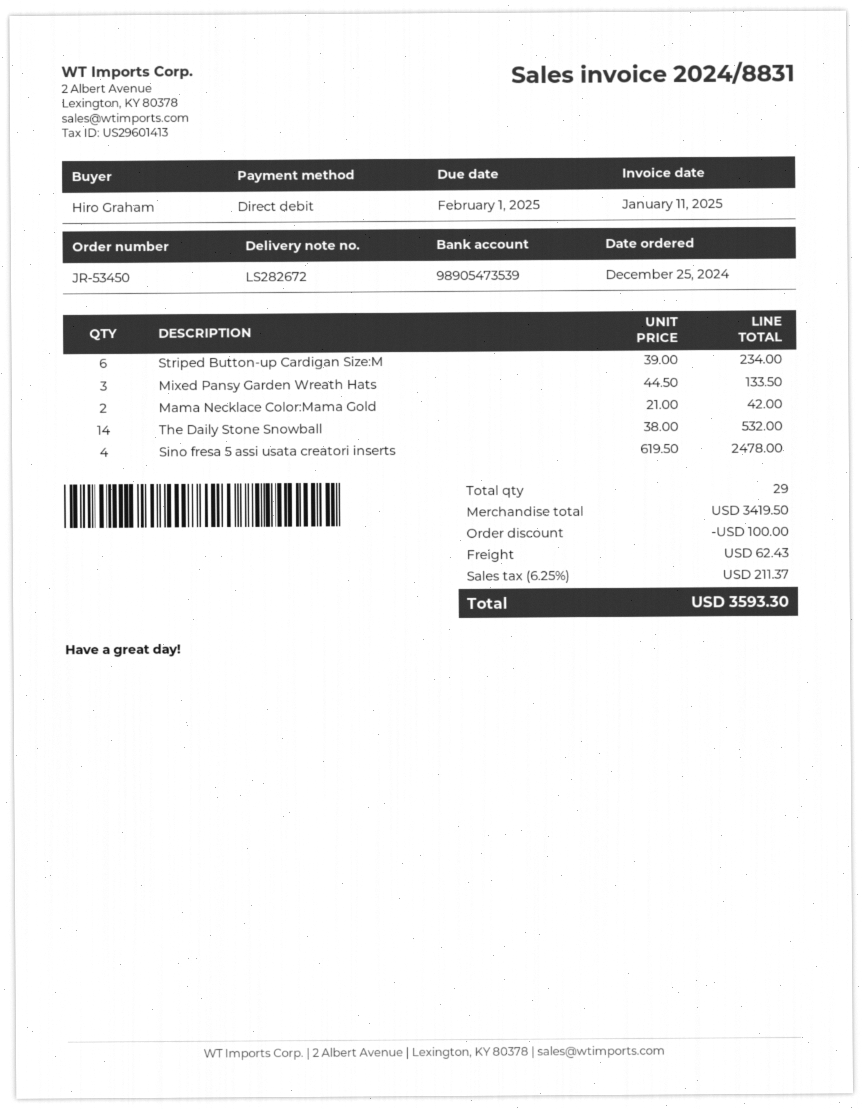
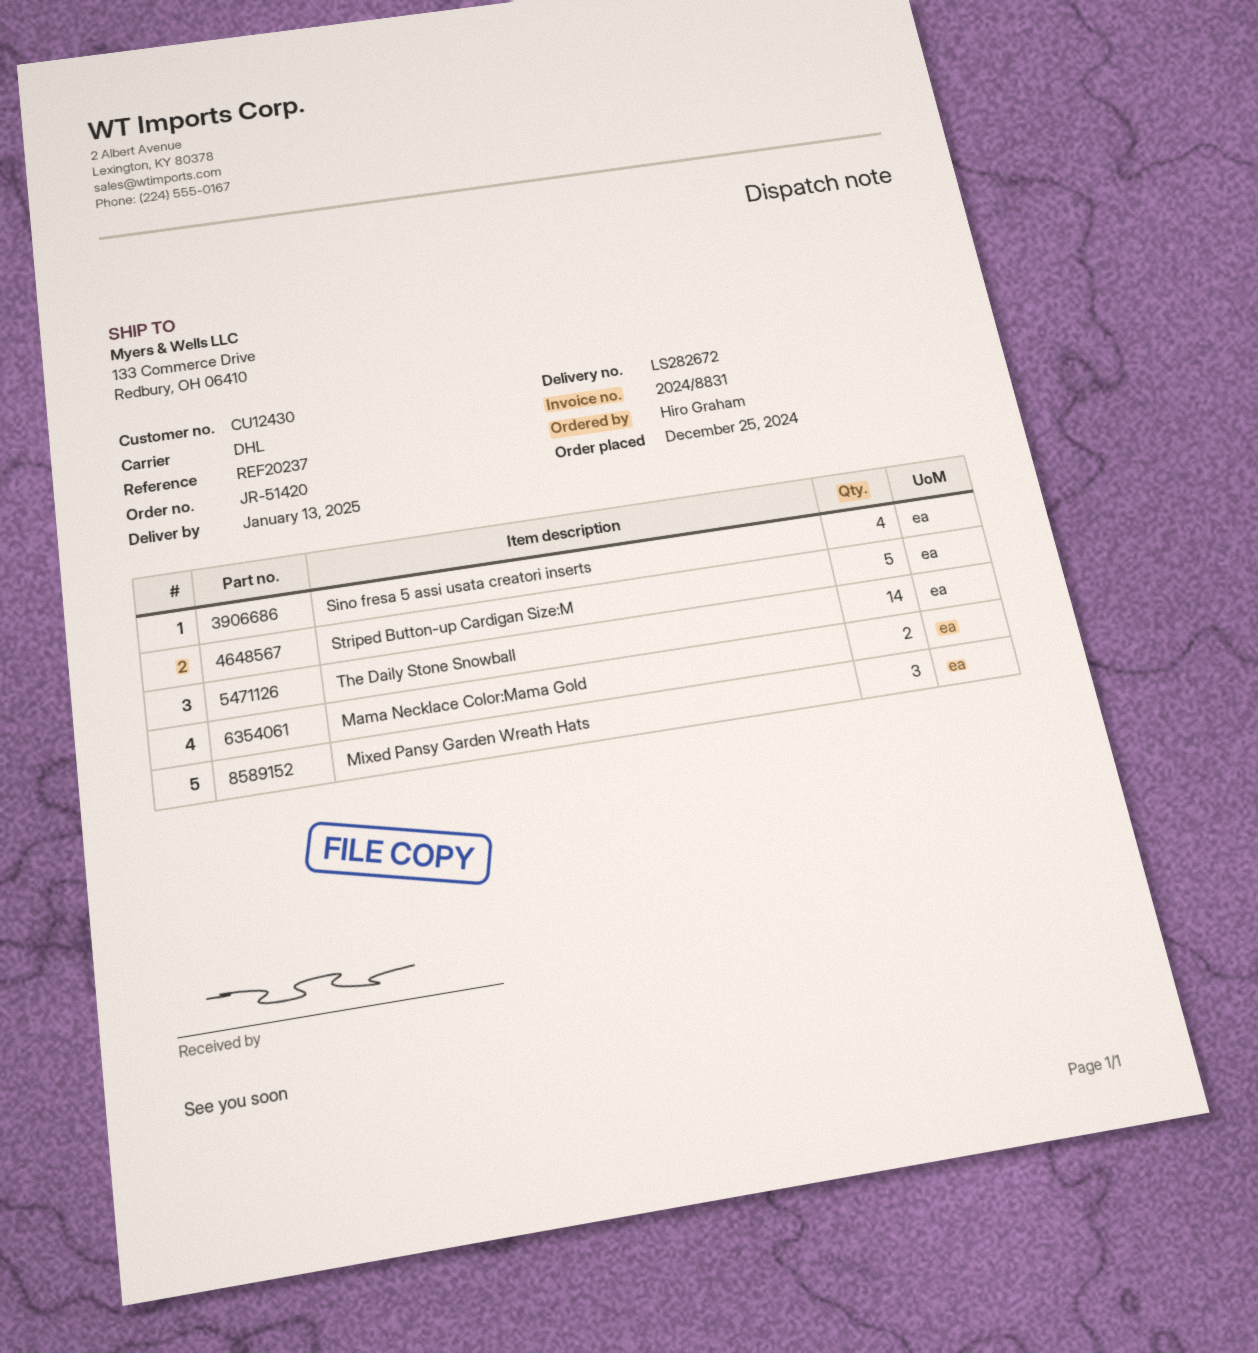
order number: JR-53450 -> JR-51420
Striped Button-up Cardigan Size:M: 6 -> 5

